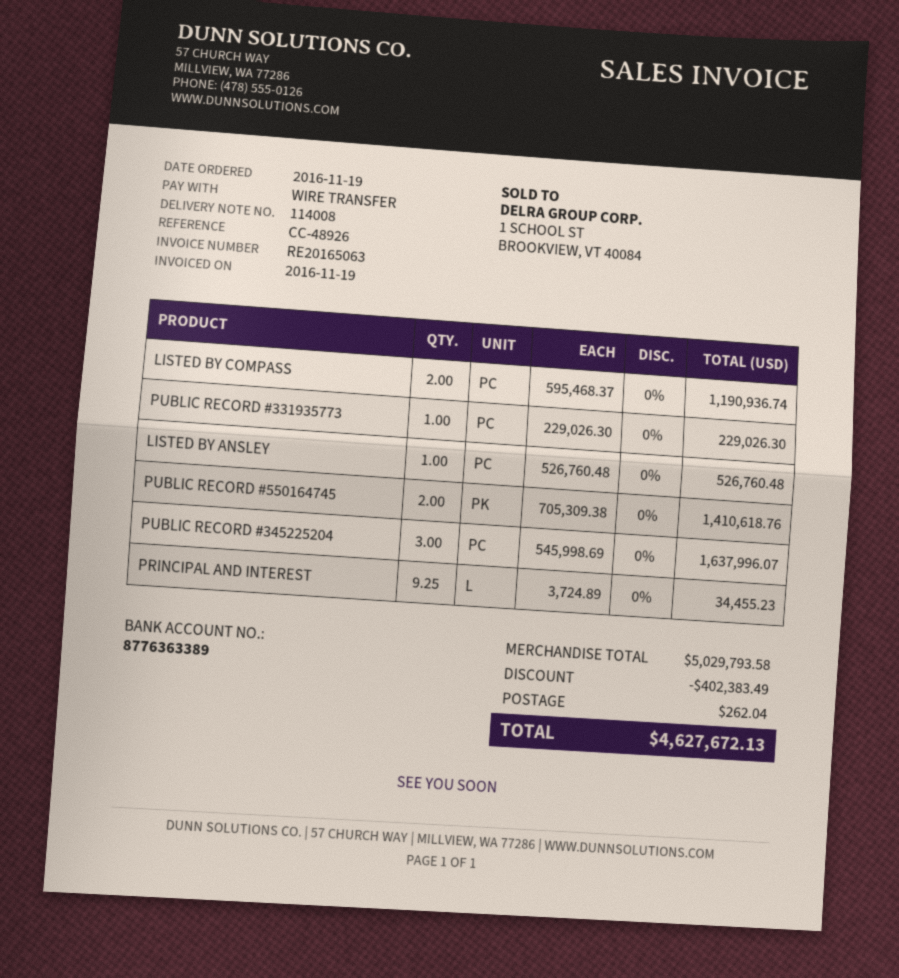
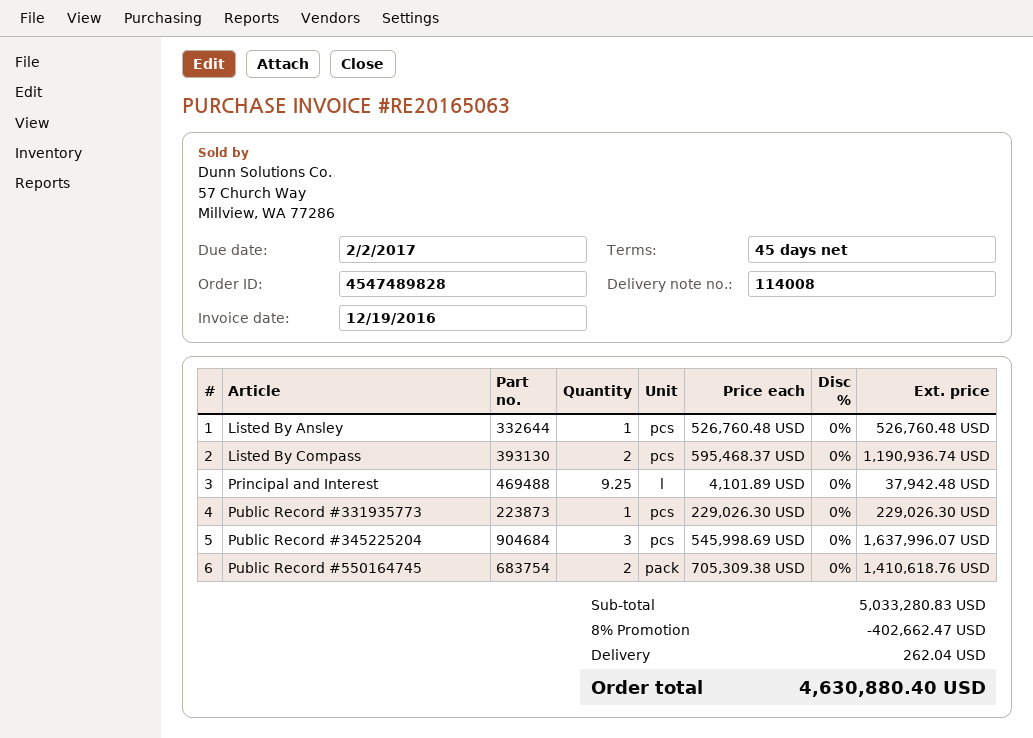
invoice date: 2016-11-19 -> 2016-12-19
PRINCIPAL AND INTEREST: 9.25 x 3724.89 = 34455.23 -> 9.25 x 4101.89 = 37942.48
subtotal: 5029793.58 -> 5033280.83
discount: 402383.49 -> 402662.47
total: 4627672.13 -> 4630880.40

